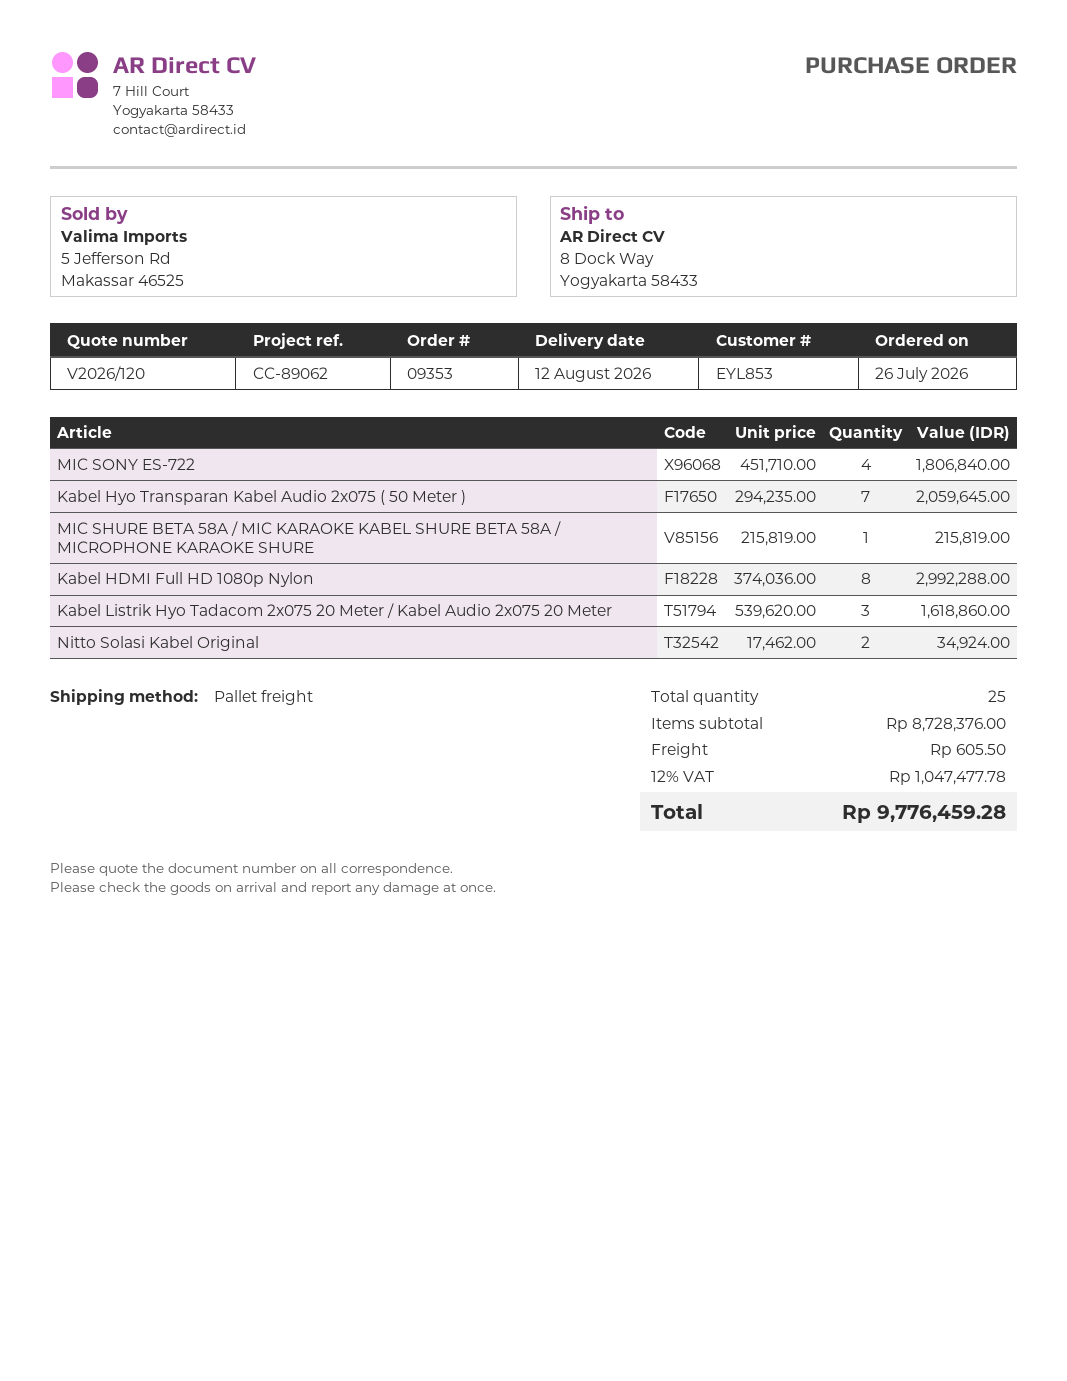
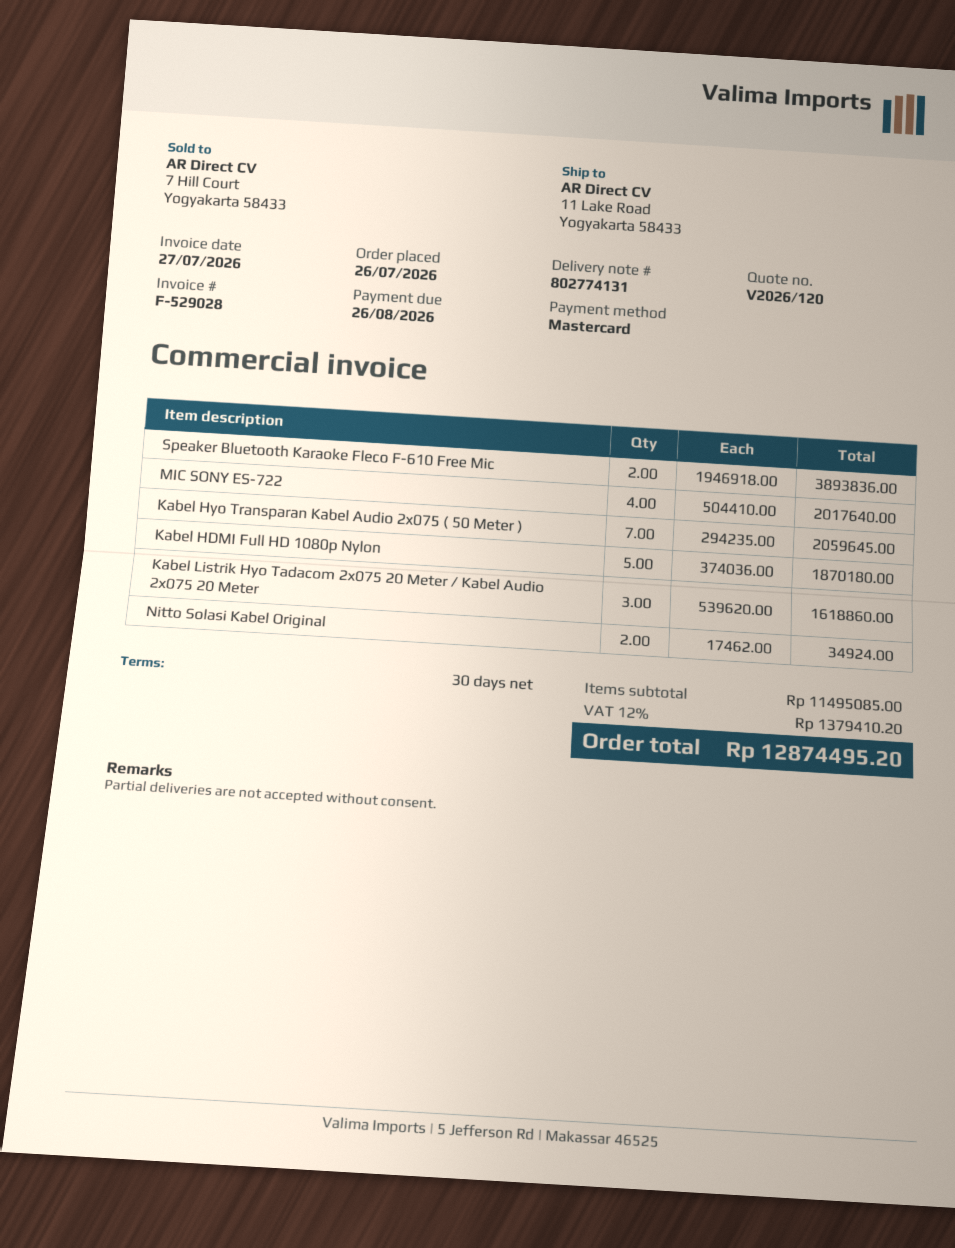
ship to: 8 Dock Way, Yogyakarta 58433 -> 11 Lake Road, Yogyakarta 58433
MIC SONY ES-722: 4 x 451710.00 = 1806840.00 -> 4 x 504410.00 = 2017640.00
MIC SHURE BETA 58A / MIC KARAOKE KABEL SHURE BETA 58A / MICROPHONE KARAOKE SHURE: 1 x 215819.00 = 215819.00 -> none
Kabel HDMI Full HD 1080p Nylon: 8 x 374036.00 = 2992288.00 -> 5 x 374036.00 = 1870180.00
Speaker Bluetooth Karaoke Fleco F-610 Free Mic: none -> 2 x 1946918.00 = 3893836.00
subtotal: 8728376.00 -> 11495085.00
shipping: 605.50 -> none
tax: 12% = 1047477.78 -> 12% = 1379410.20
total: 9776459.28 -> 12874495.20

